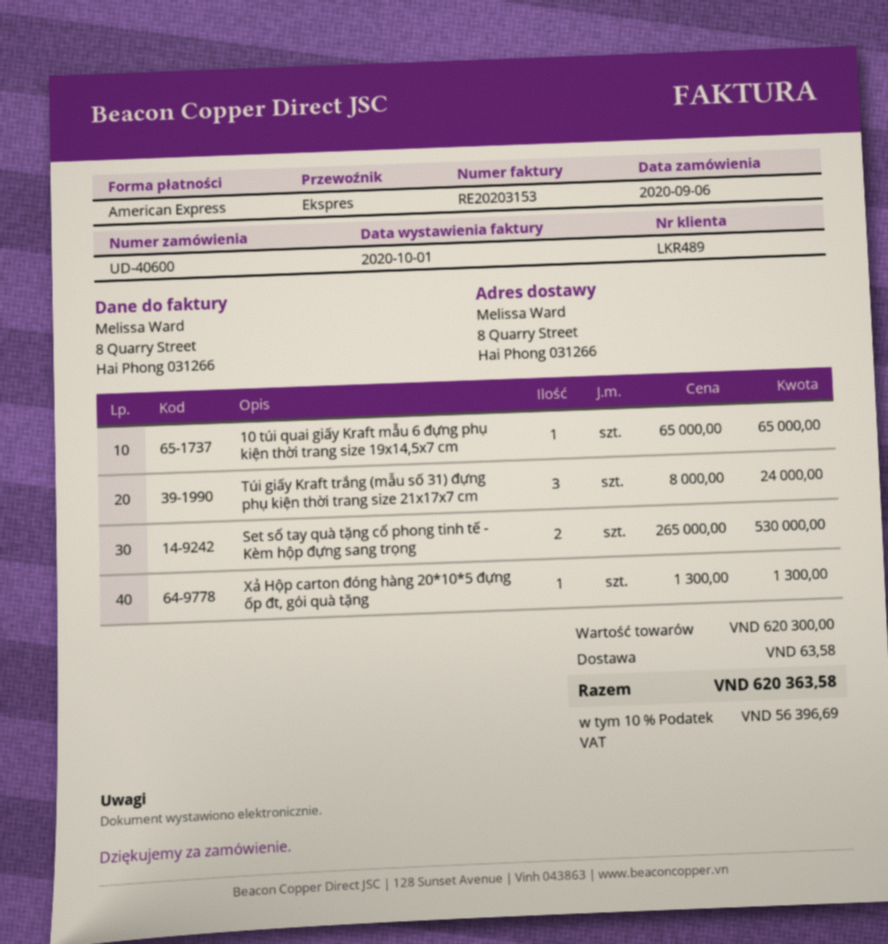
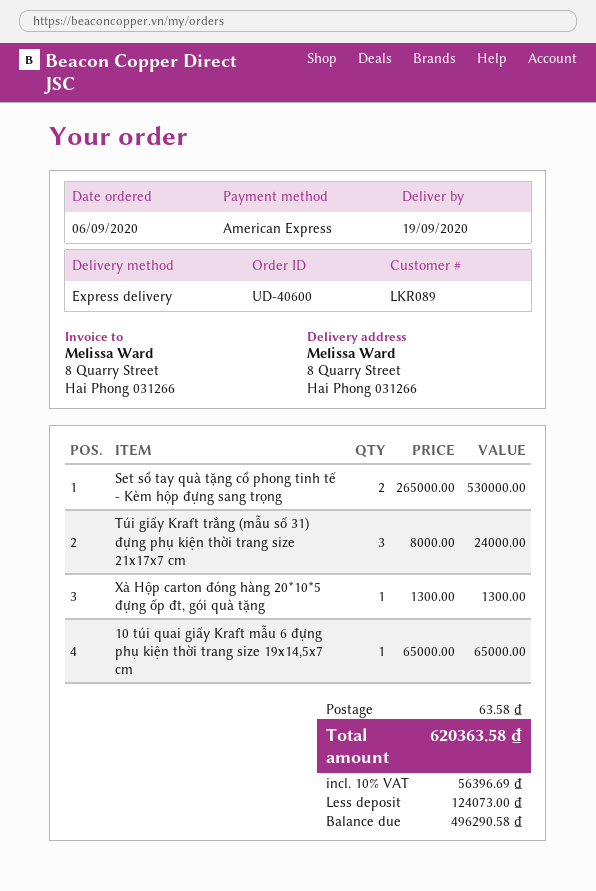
customer number: LKR489 -> LKR089

